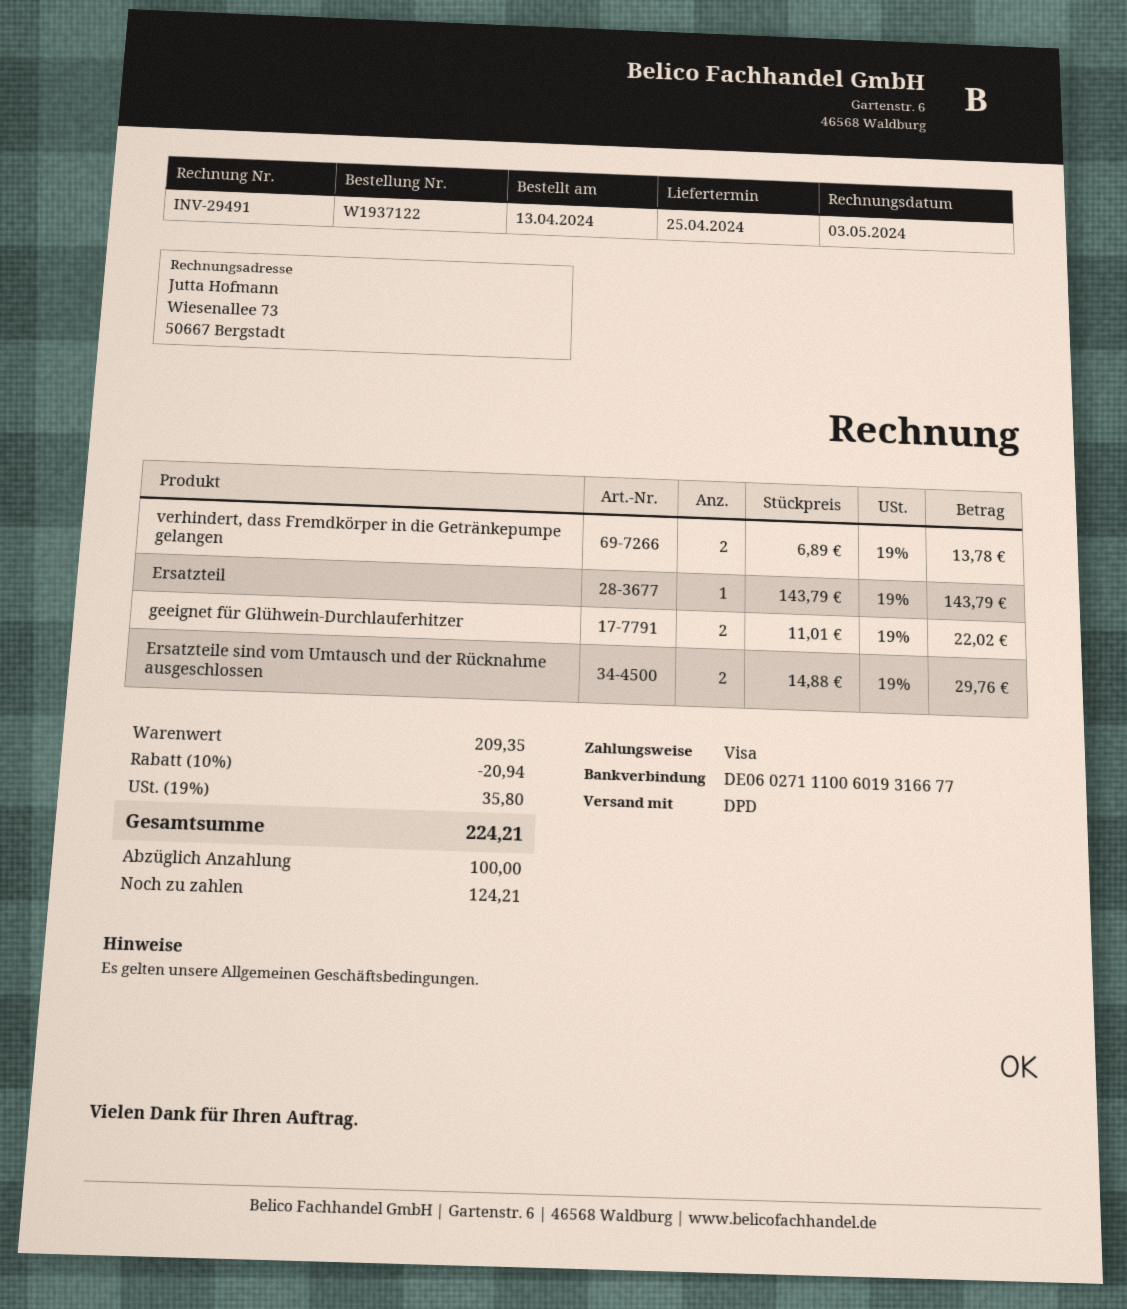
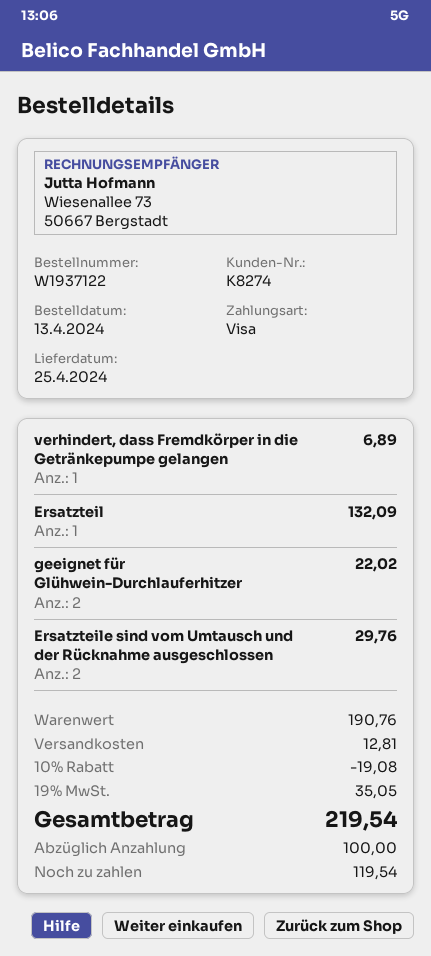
verhindert, dass Fremdkörper in die Getränkepumpe gelangen: 2 for 13.78 -> 1 for 6.89
Ersatzteil: 1 for 143.79 -> 1 for 132.09
subtotal: 209.35 -> 190.76
discount: 10% = 20.94 -> 10% = 19.08
shipping: none -> 12.81
tax: 19% = 35.80 -> 19% = 35.05
total: 224.21 -> 219.54
balance: 124.21 -> 119.54

